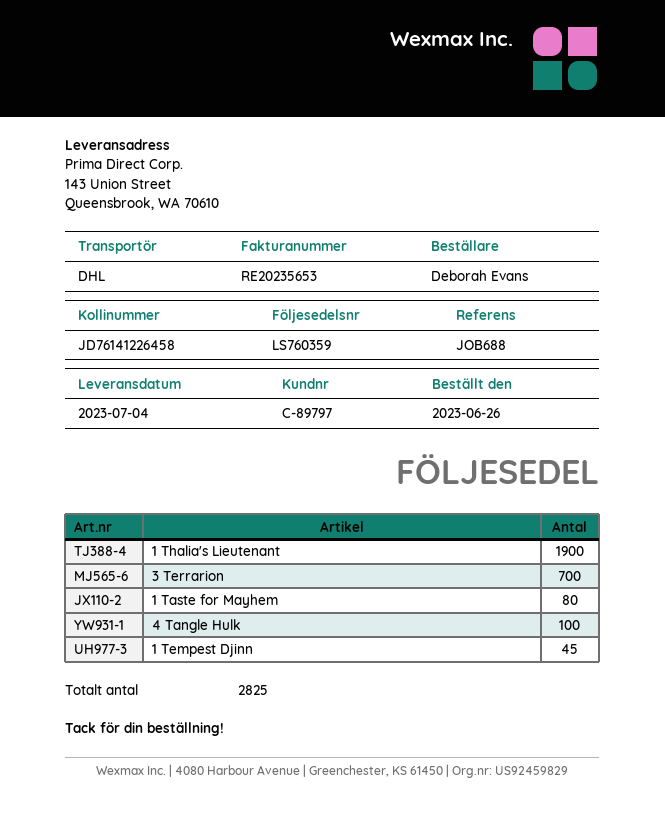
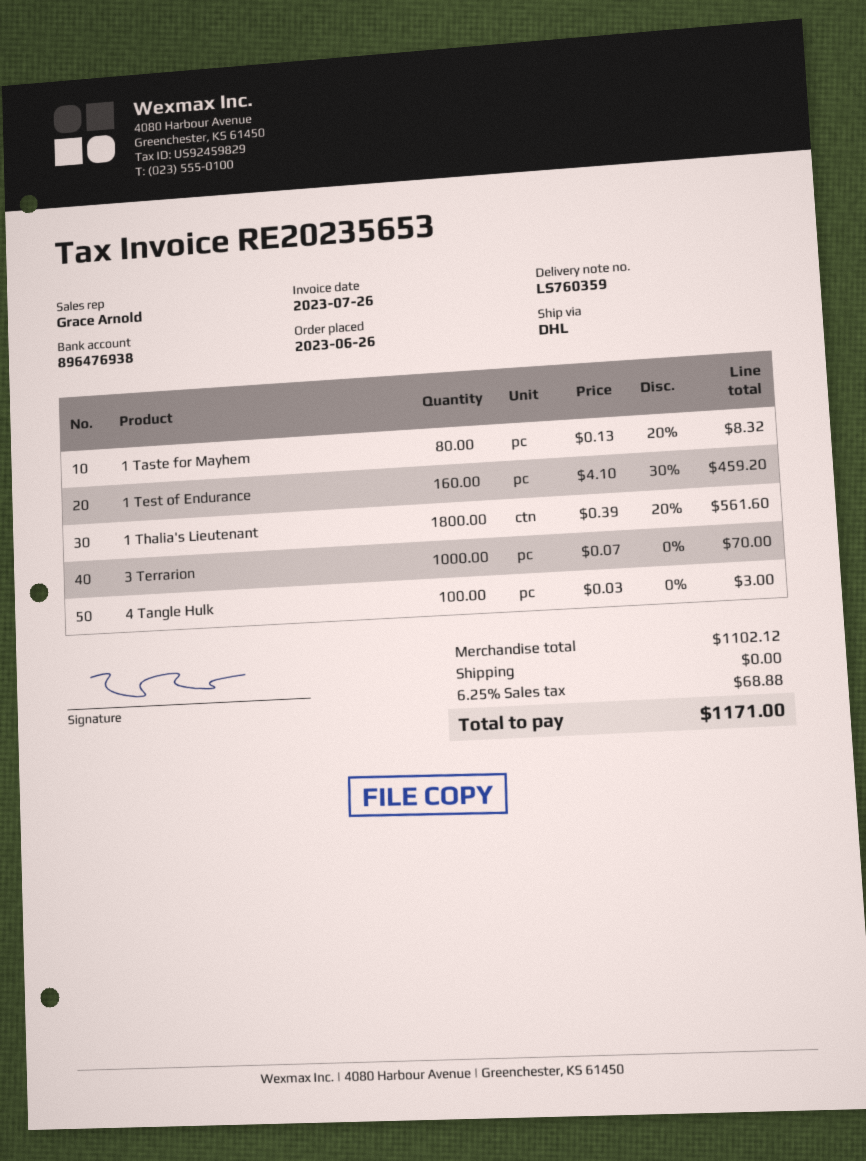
1 Thalia's Lieutenant: 1900 -> 1800
3 Terrarion: 700 -> 1000
1 Tempest Djinn: 45 -> none
1 Test of Endurance: none -> 160

